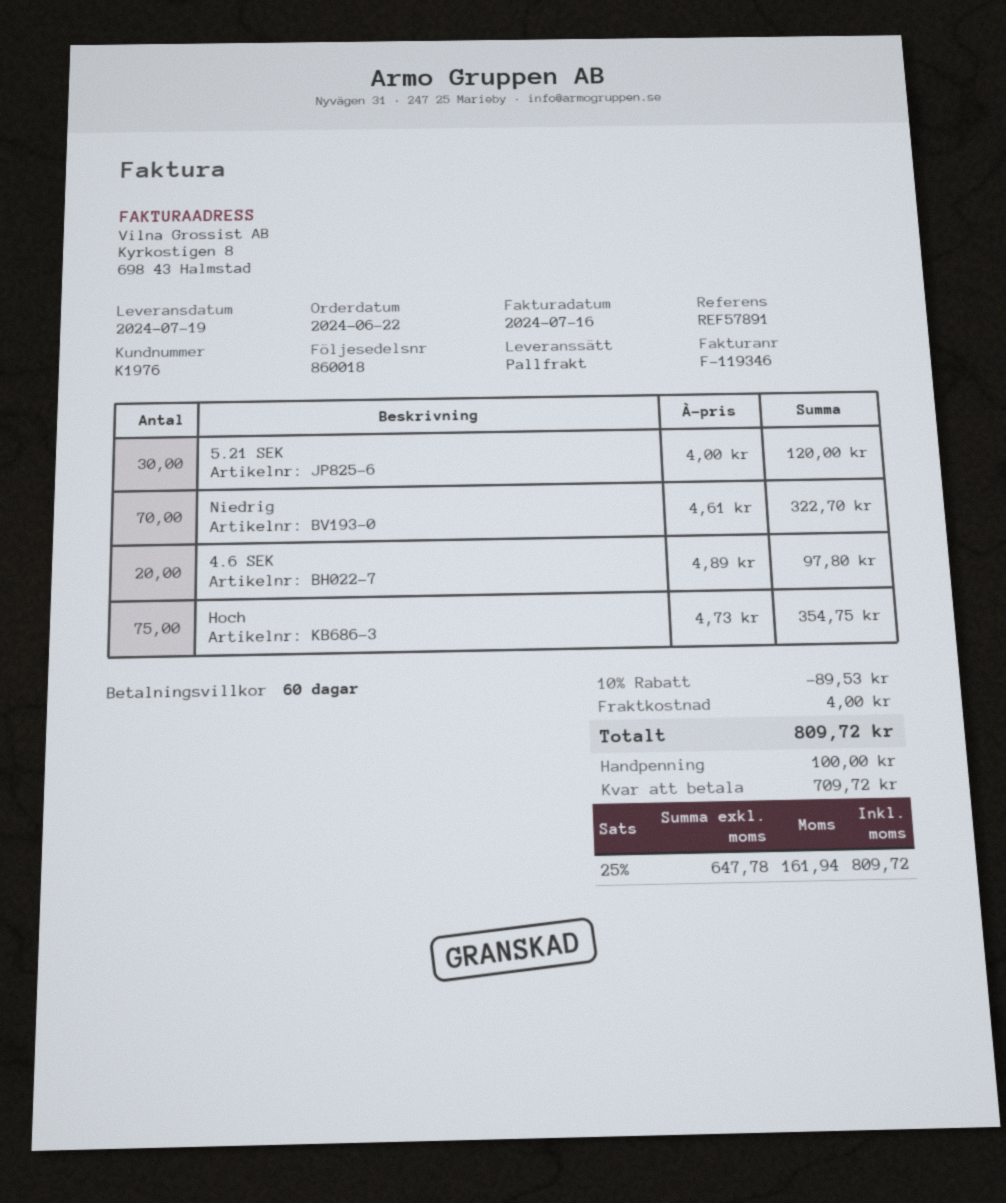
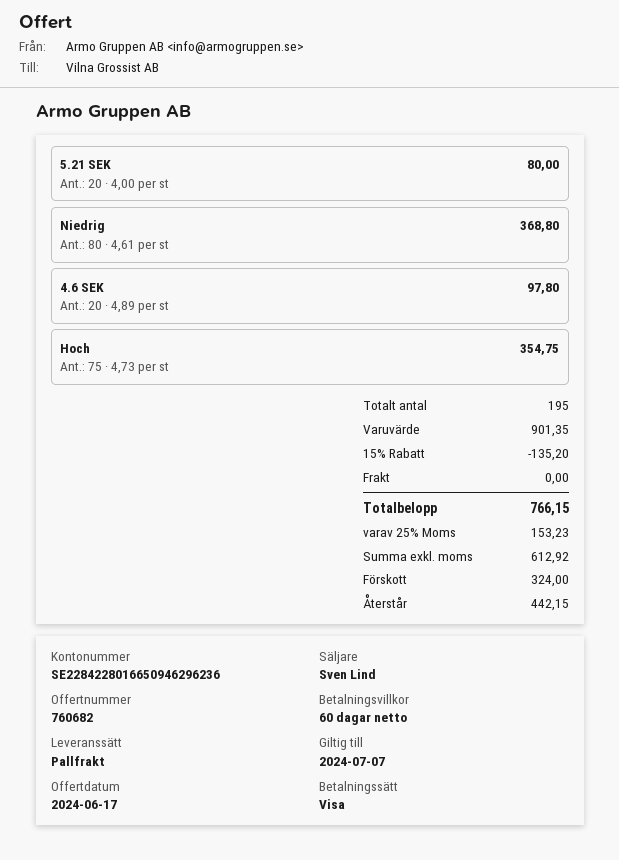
5.21 SEK: 30 x 4.00 = 120.00 -> 20 x 4.00 = 80.00
Niedrig: 70 x 4.61 = 322.70 -> 80 x 4.61 = 368.80
discount: 10% = 89.53 -> 15% = 135.20
shipping: 4.00 -> 0.00
net: 647.78 -> 612.92
tax: 25% = 161.94 -> 25% = 153.23
total: 809.72 -> 766.15
deposit: 100.00 -> 324.00
balance: 709.72 -> 442.15

